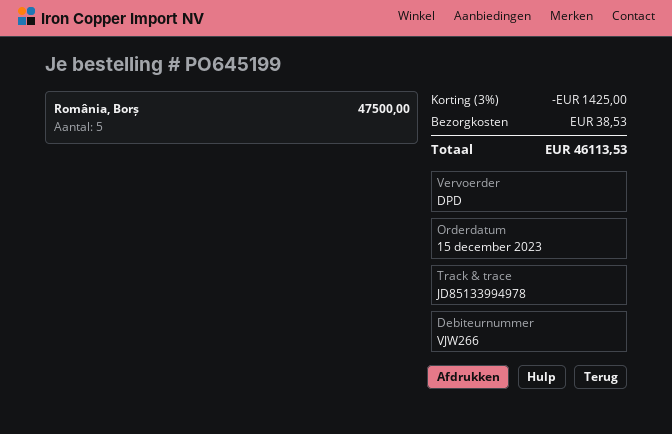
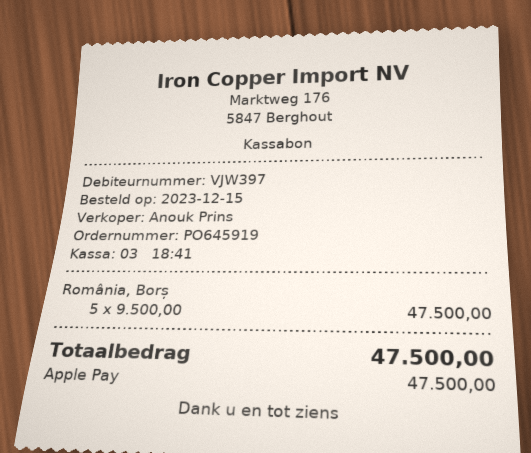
order number: PO645199 -> PO645919
customer number: VJW266 -> VJW397
discount: 3% = 1425.00 -> none
shipping: 38.53 -> none
total: 46113.53 -> 47500.00

